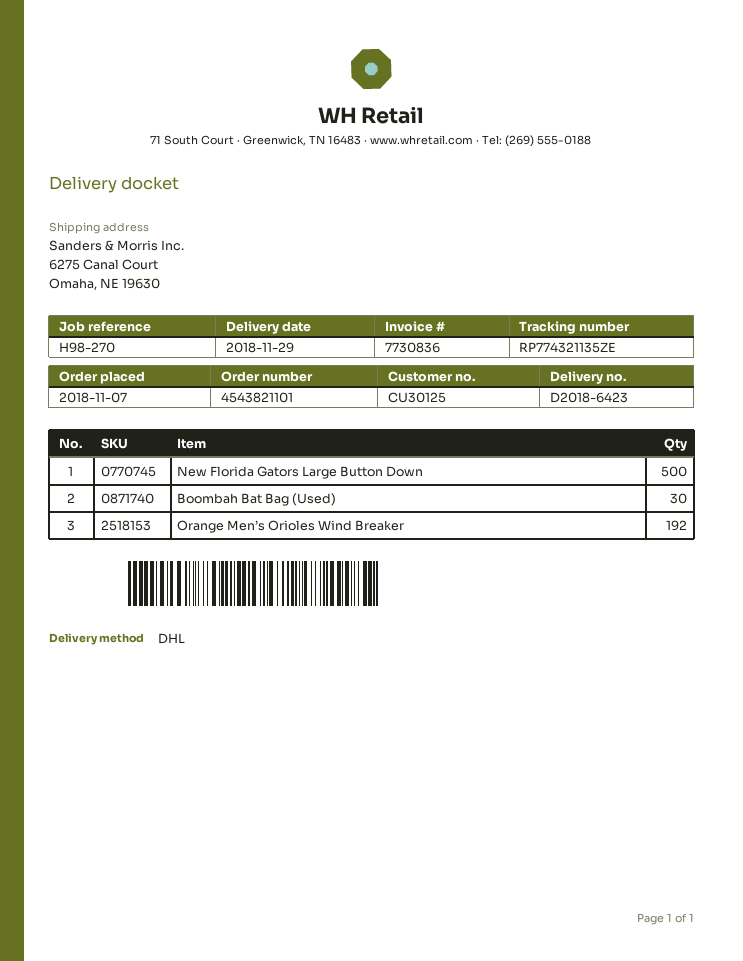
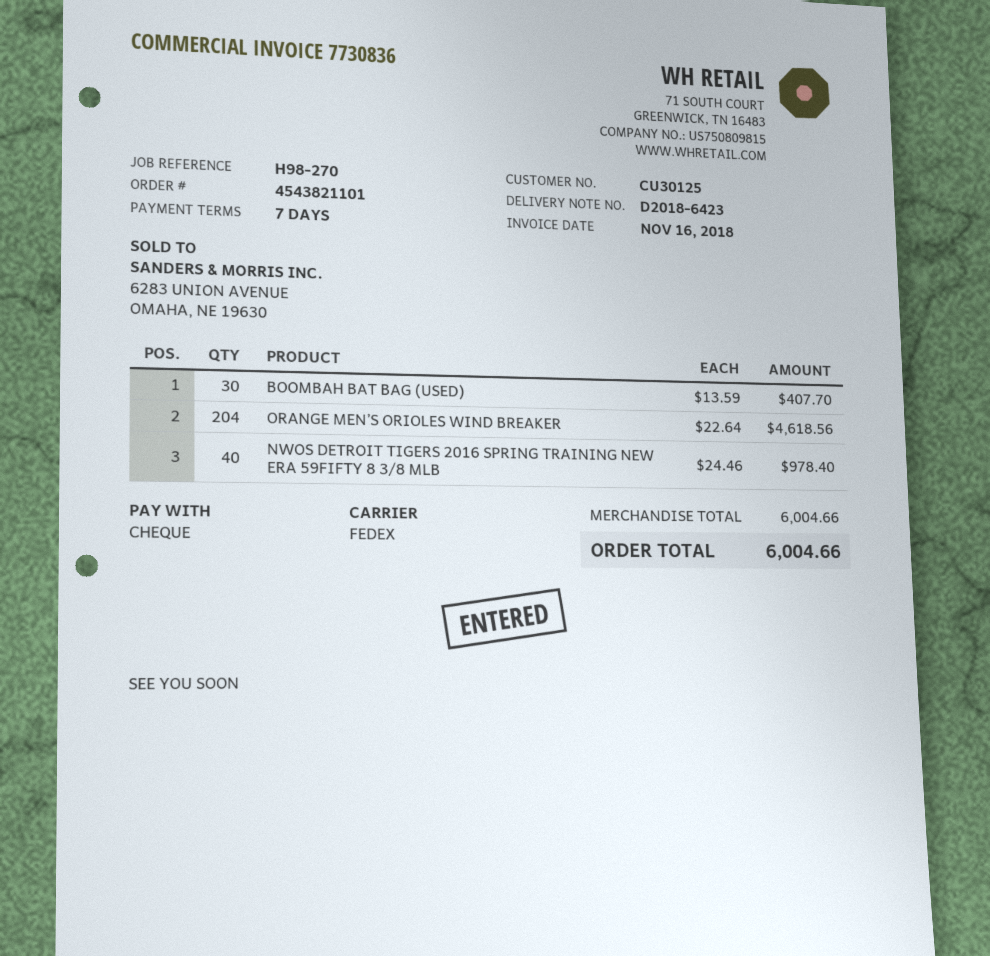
shipping method: DHL -> FedEx
New Florida Gators Large Button Down: 500 -> none
Orange Men’s Orioles Wind Breaker: 192 -> 204
NWOS DETROIT TIGERS 2016 SPRING TRAINING NEW ERA 59FIFTY 8 3/8 MLB: none -> 40

